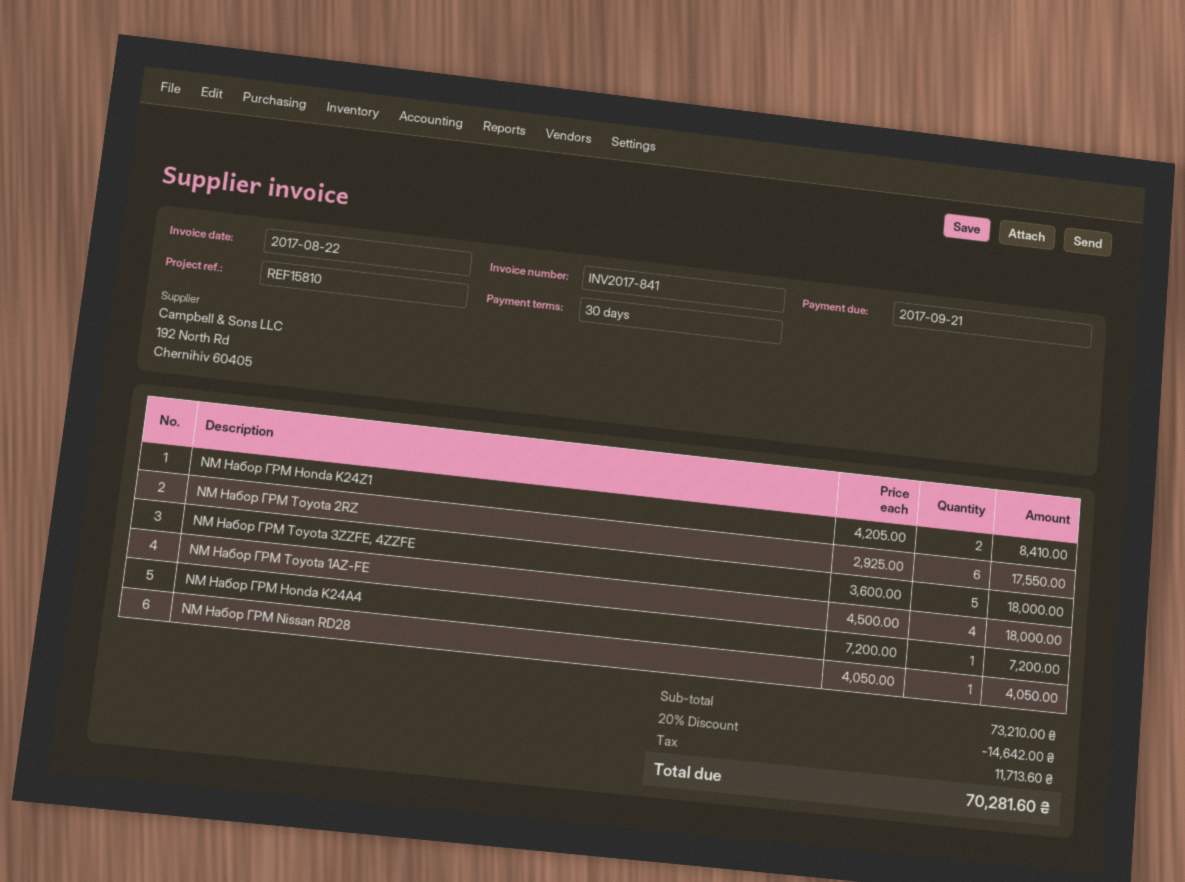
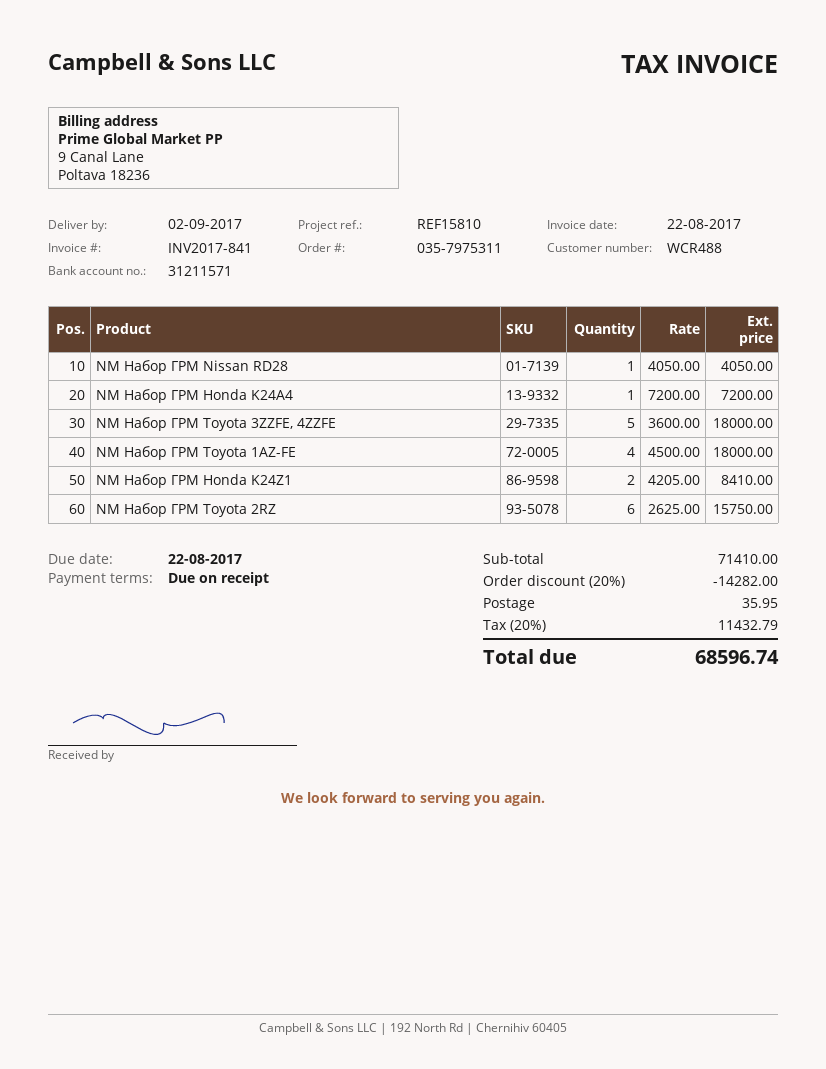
payment terms: 30 days -> on receipt
due date: 2017-09-21 -> 2017-08-22
NM Набор ГРМ Toyota 2RZ: 6 x 2925.00 = 17550.00 -> 6 x 2625.00 = 15750.00
subtotal: 73210.00 -> 71410.00
discount: 20% = 14642.00 -> 20% = 14282.00
shipping: none -> 35.95
tax: 11713.60 -> 11432.79
total: 70281.60 -> 68596.74

